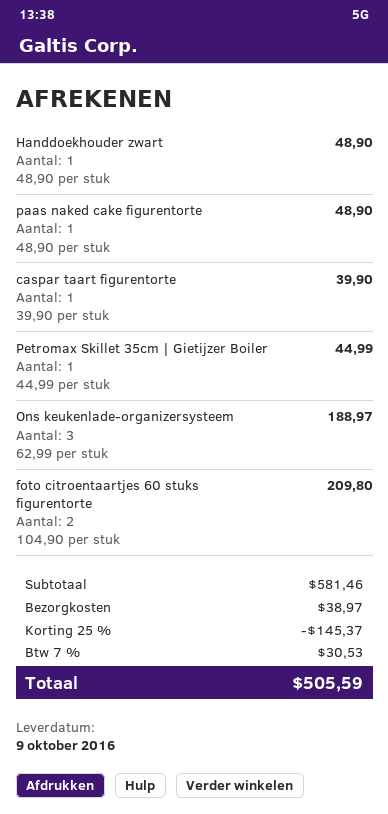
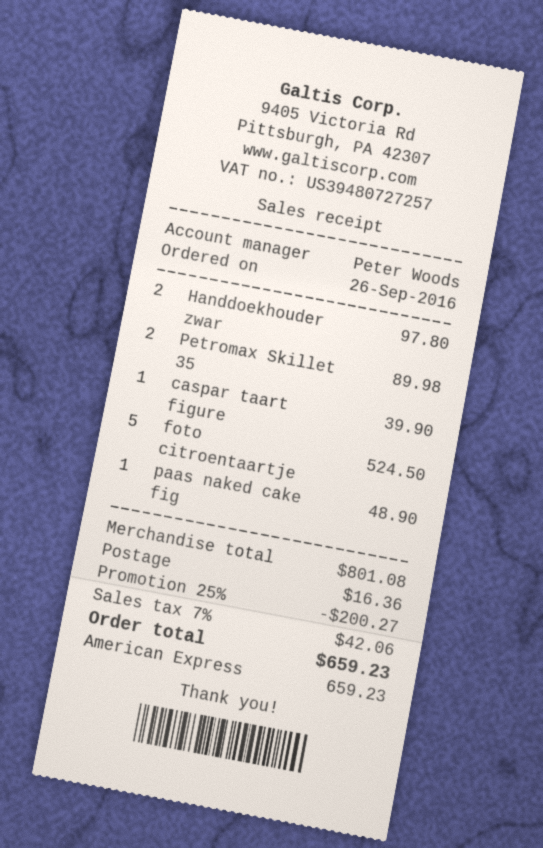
Handdoekhouder zwart: 1 for 48.90 -> 2 for 97.80
Petromax Skillet 35cm | Gietijzer Boiler: 1 for 44.99 -> 2 for 89.98
Ons keukenlade-organizersysteem: 3 for 188.97 -> none
foto citroentaartjes 60 stuks figurentorte: 2 for 209.80 -> 5 for 524.50
subtotal: 581.46 -> 801.08
discount: 25% = 145.37 -> 25% = 200.27
shipping: 38.97 -> 16.36
tax: 7% = 30.53 -> 7% = 42.06
total: 505.59 -> 659.23

